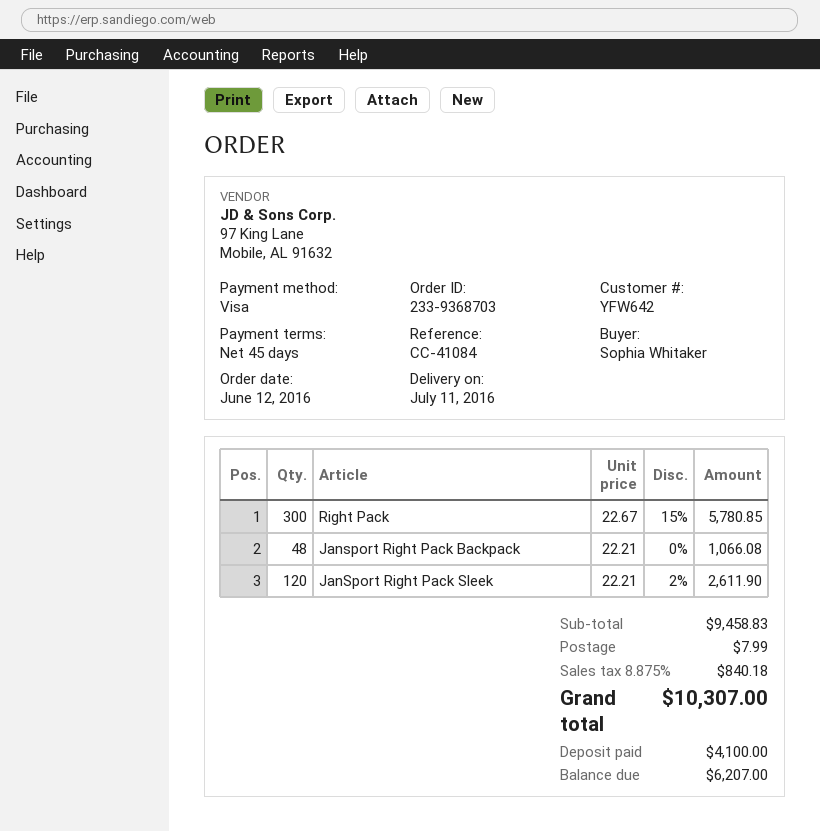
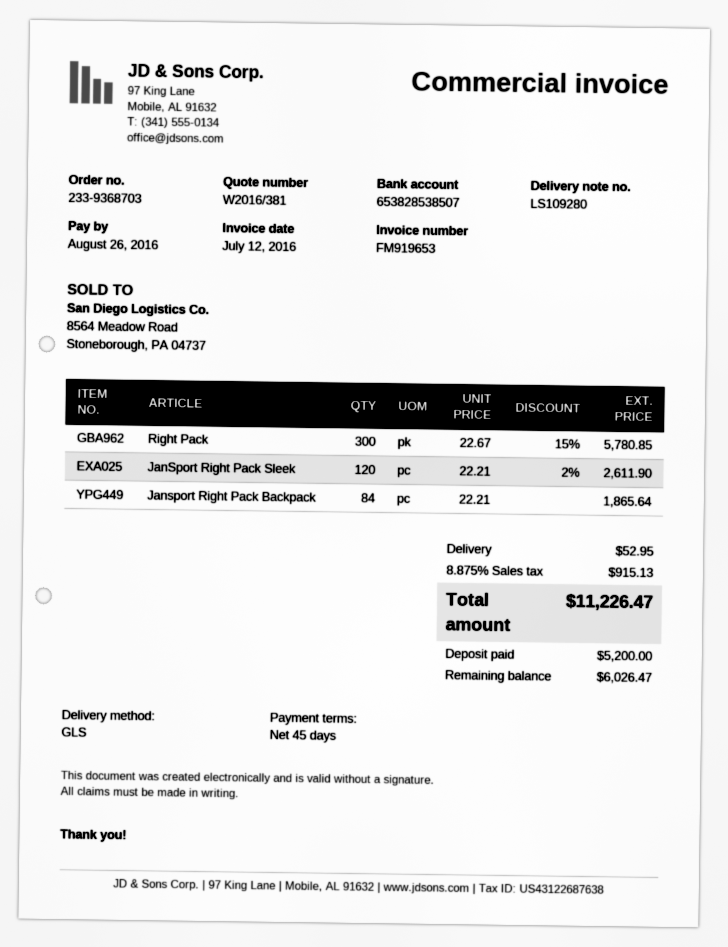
Jansport Right Pack Backpack: 48 x 22.21 = 1066.08 -> 84 x 22.21 = 1865.64
shipping: 7.99 -> 52.95
tax: 8.875% = 840.18 -> 8.875% = 915.13
total: 10307.00 -> 11226.47
deposit: 4100.00 -> 5200.00
balance: 6207.00 -> 6026.47

